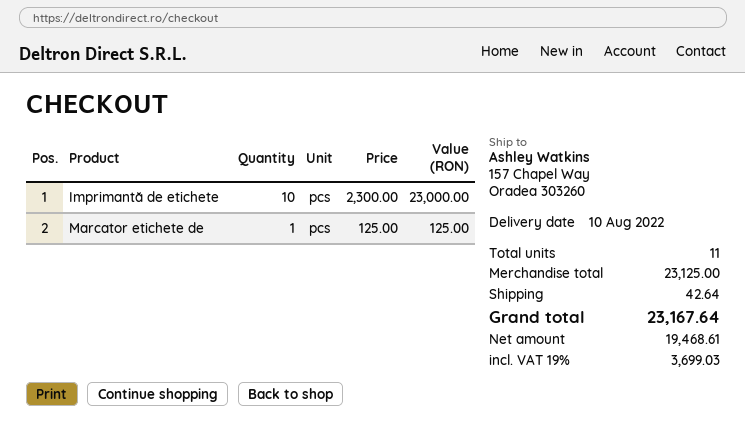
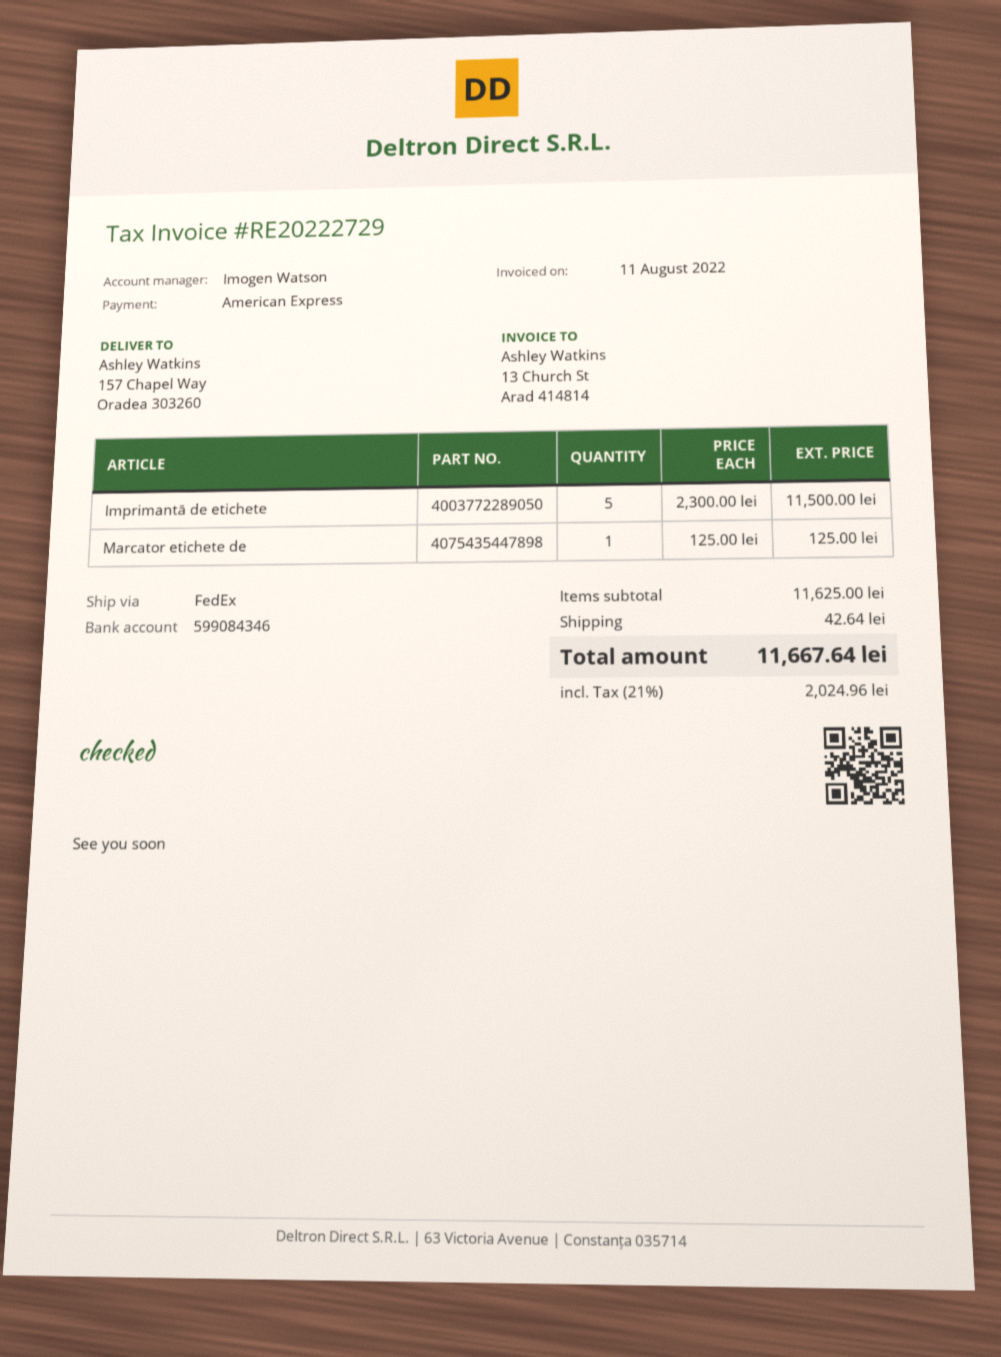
Imprimantă de etichete: 10 x 2300.00 = 23000.00 -> 5 x 2300.00 = 11500.00
subtotal: 23125.00 -> 11625.00
tax: 19% = 3699.03 -> 21% = 2024.96
total: 23167.64 -> 11667.64

